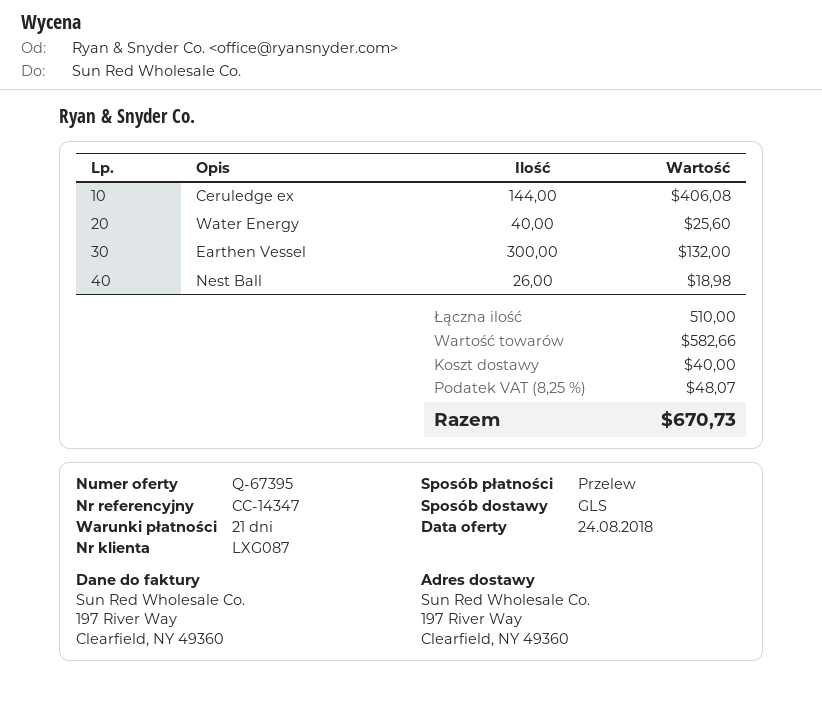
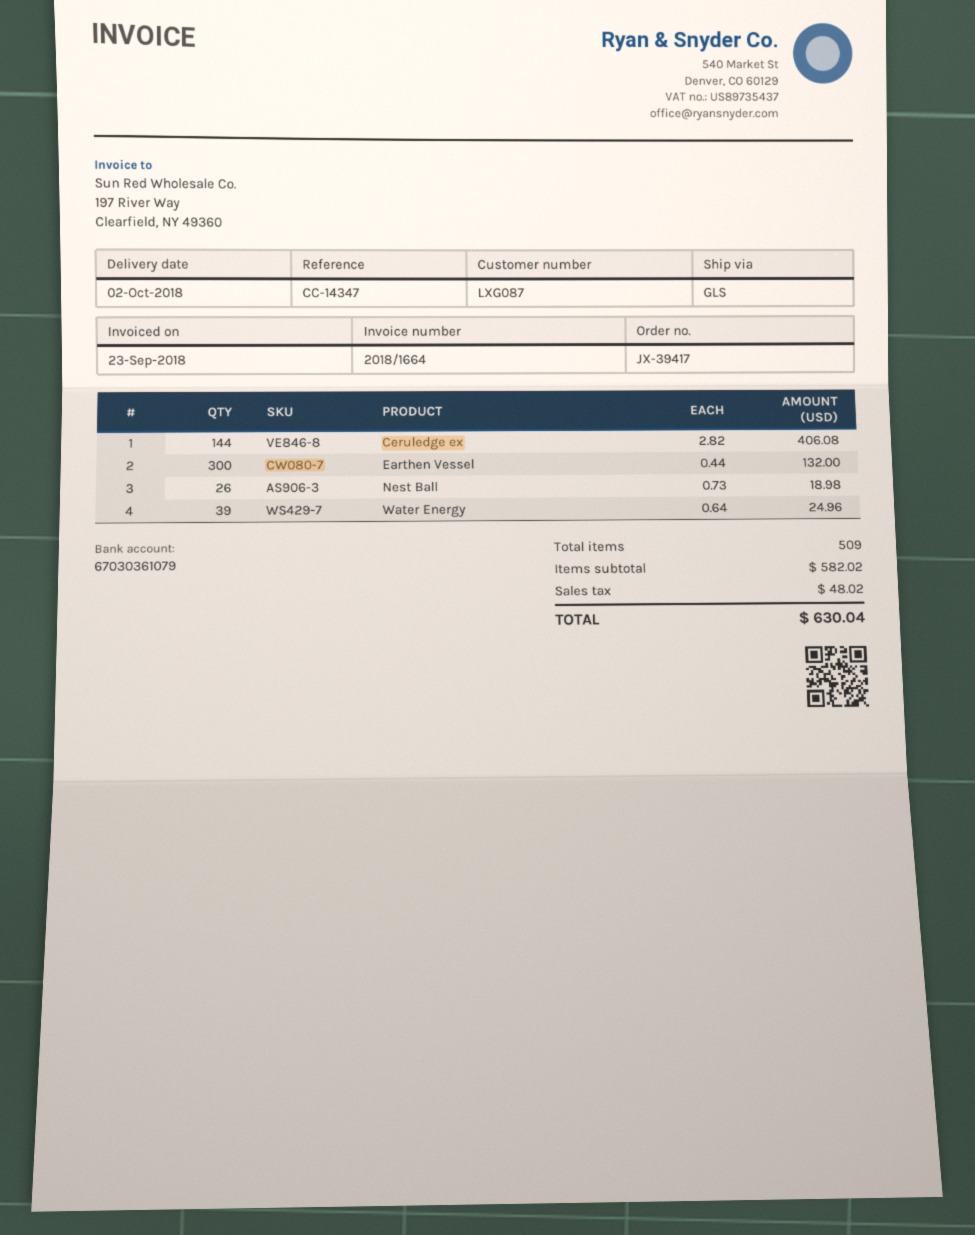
Water Energy: 40 for 25.60 -> 39 for 24.96
total quantity: 510 -> 509
subtotal: 582.66 -> 582.02
shipping: 40.00 -> none
tax: 48.07 -> 48.02
total: 670.73 -> 630.04

